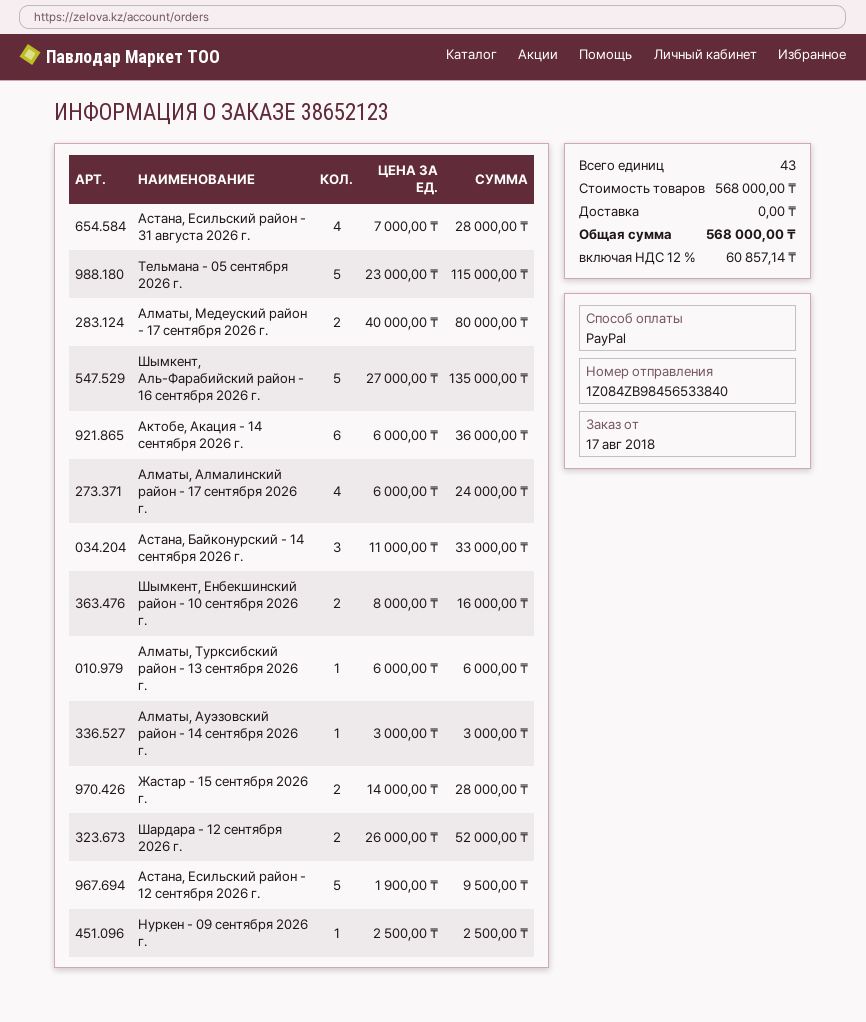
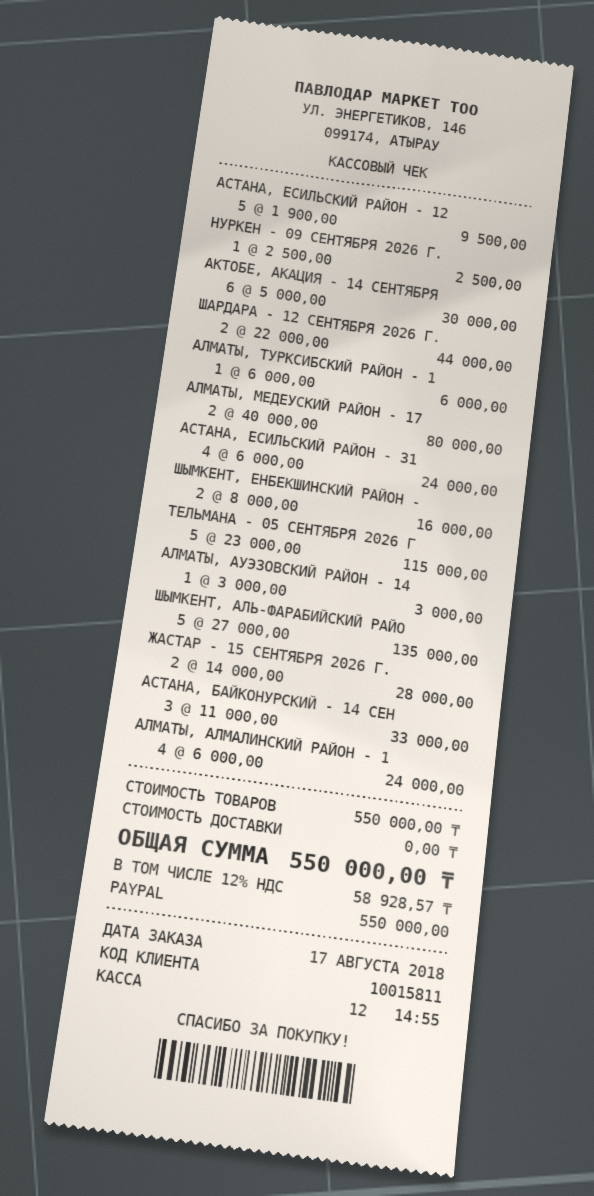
Астана, Есильский район - 31 августа 2026 г.: 4 x 7000.00 = 28000.00 -> 4 x 6000.00 = 24000.00
Актобе, Акация - 14 сентября 2026 г.: 6 x 6000.00 = 36000.00 -> 6 x 5000.00 = 30000.00
Шардара - 12 сентября 2026 г.: 2 x 26000.00 = 52000.00 -> 2 x 22000.00 = 44000.00
subtotal: 568000.00 -> 550000.00
tax: 12% = 60857.14 -> 12% = 58928.57
total: 568000.00 -> 550000.00

